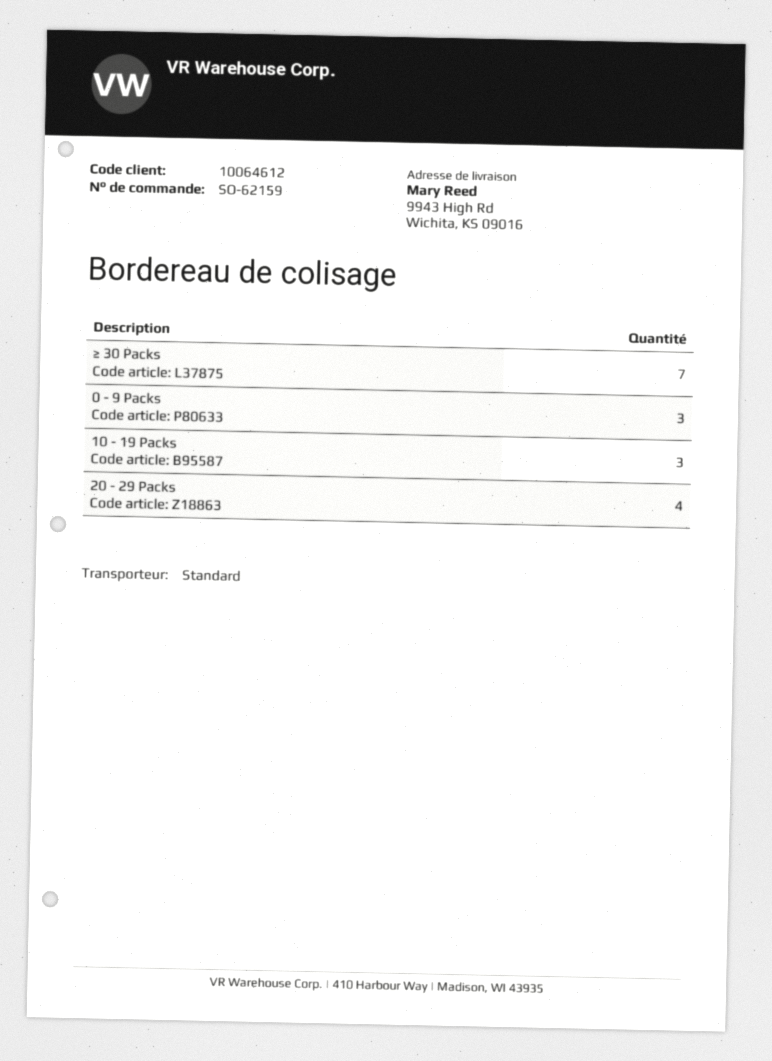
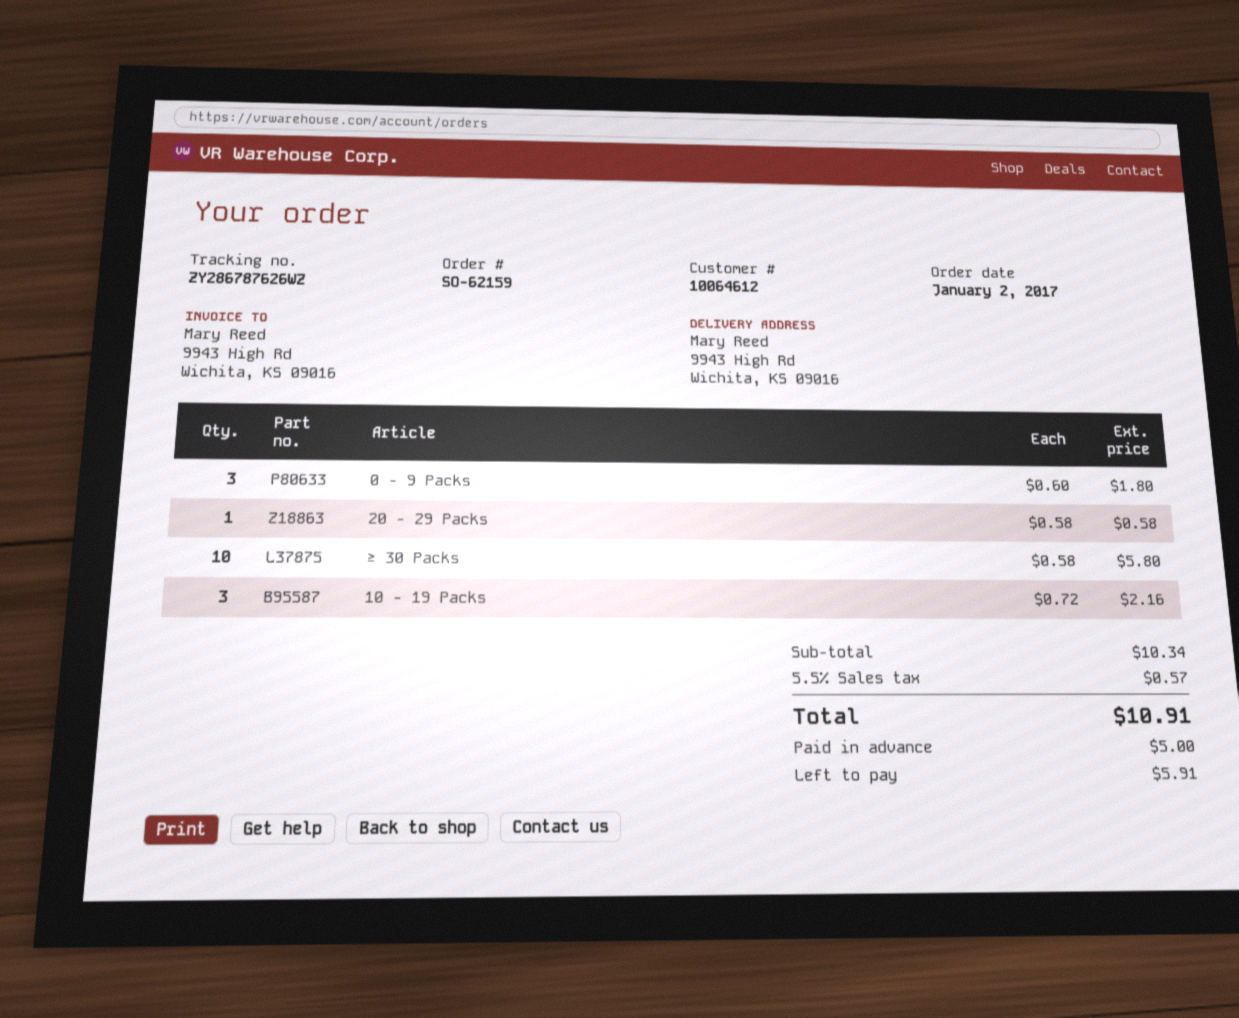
≥ 30 Packs: 7 -> 10
20 - 29 Packs: 4 -> 1

